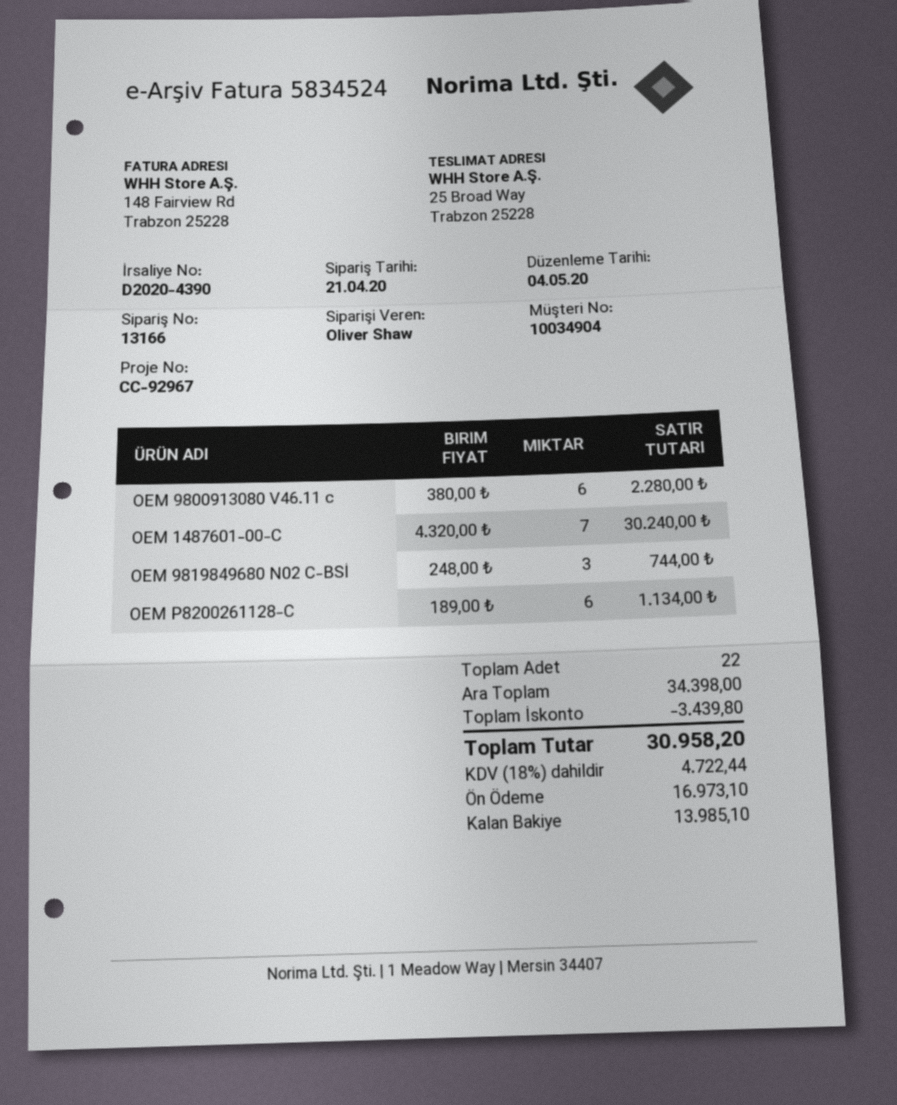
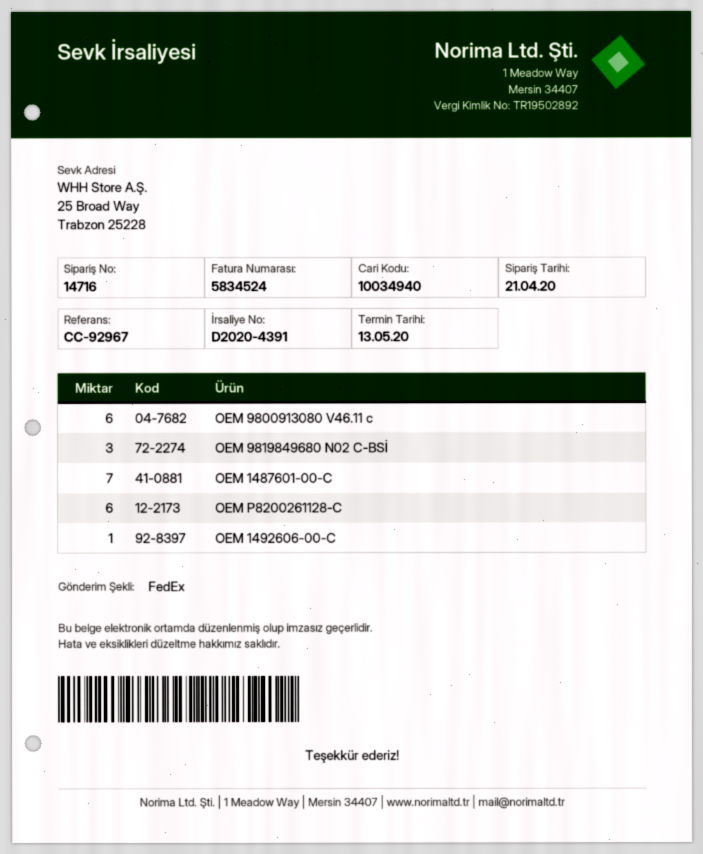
order number: 13166 -> 14716
delivery note number: D2020-4390 -> D2020-4391
customer number: 10034904 -> 10034940
OEM 1492606-00-C: none -> 1

